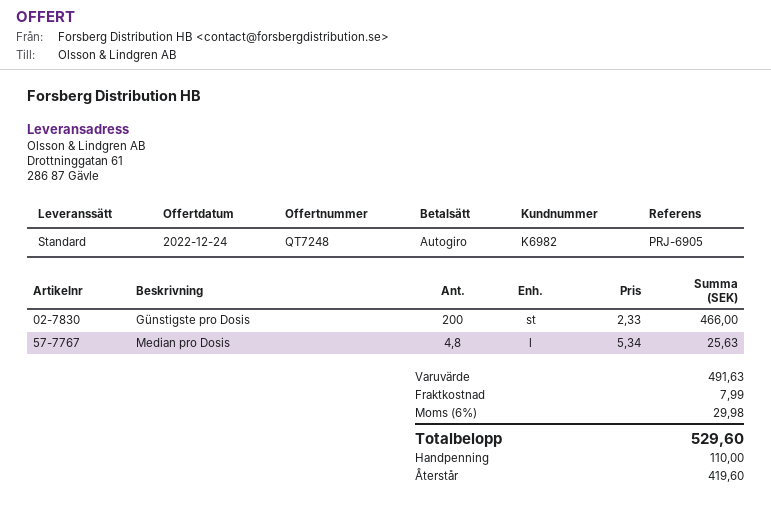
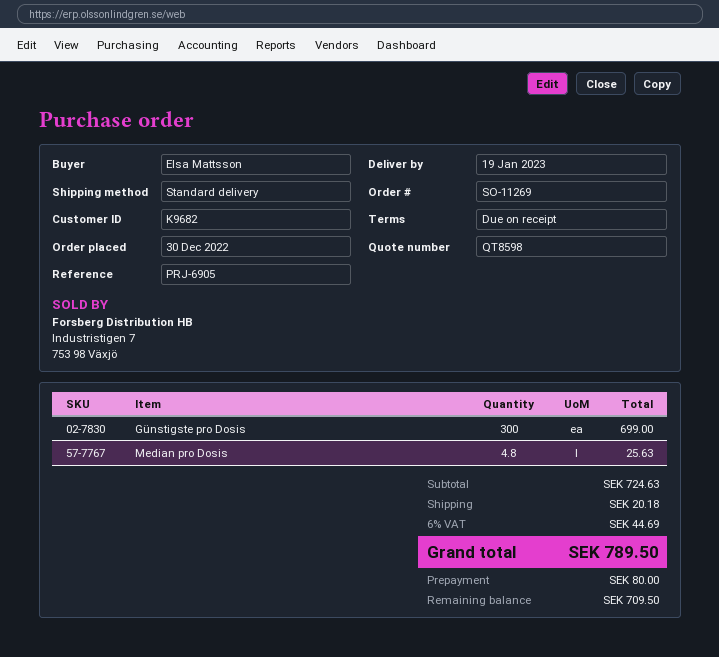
quote number: QT7248 -> QT8598
customer number: K6982 -> K9682
Günstigste pro Dosis: 200 for 466.00 -> 300 for 699.00
subtotal: 491.63 -> 724.63
shipping: 7.99 -> 20.18
tax: 6% = 29.98 -> 6% = 44.69
total: 529.60 -> 789.50
deposit: 110.00 -> 80.00
balance: 419.60 -> 709.50

